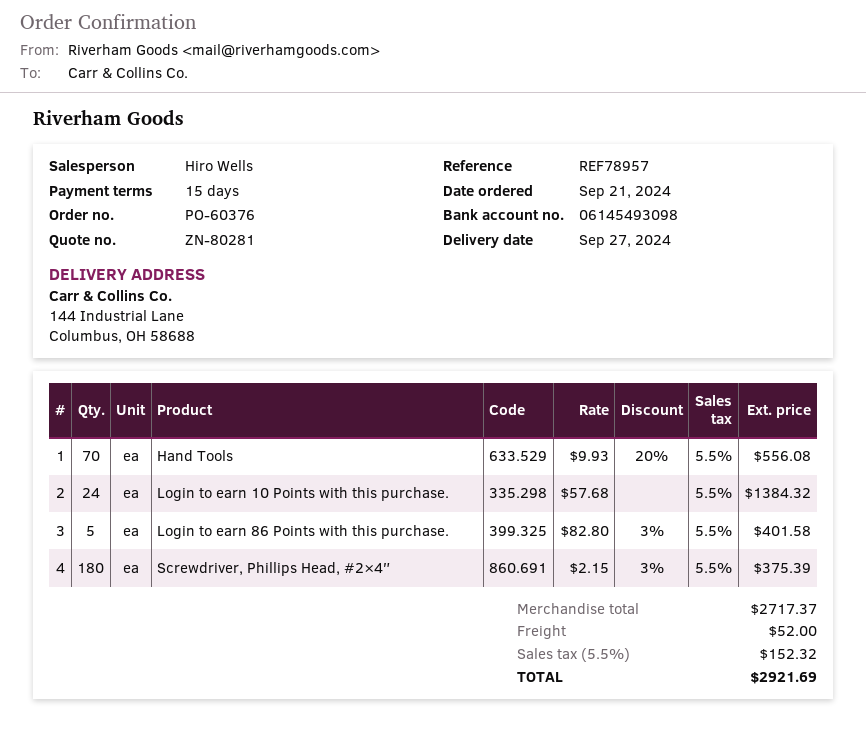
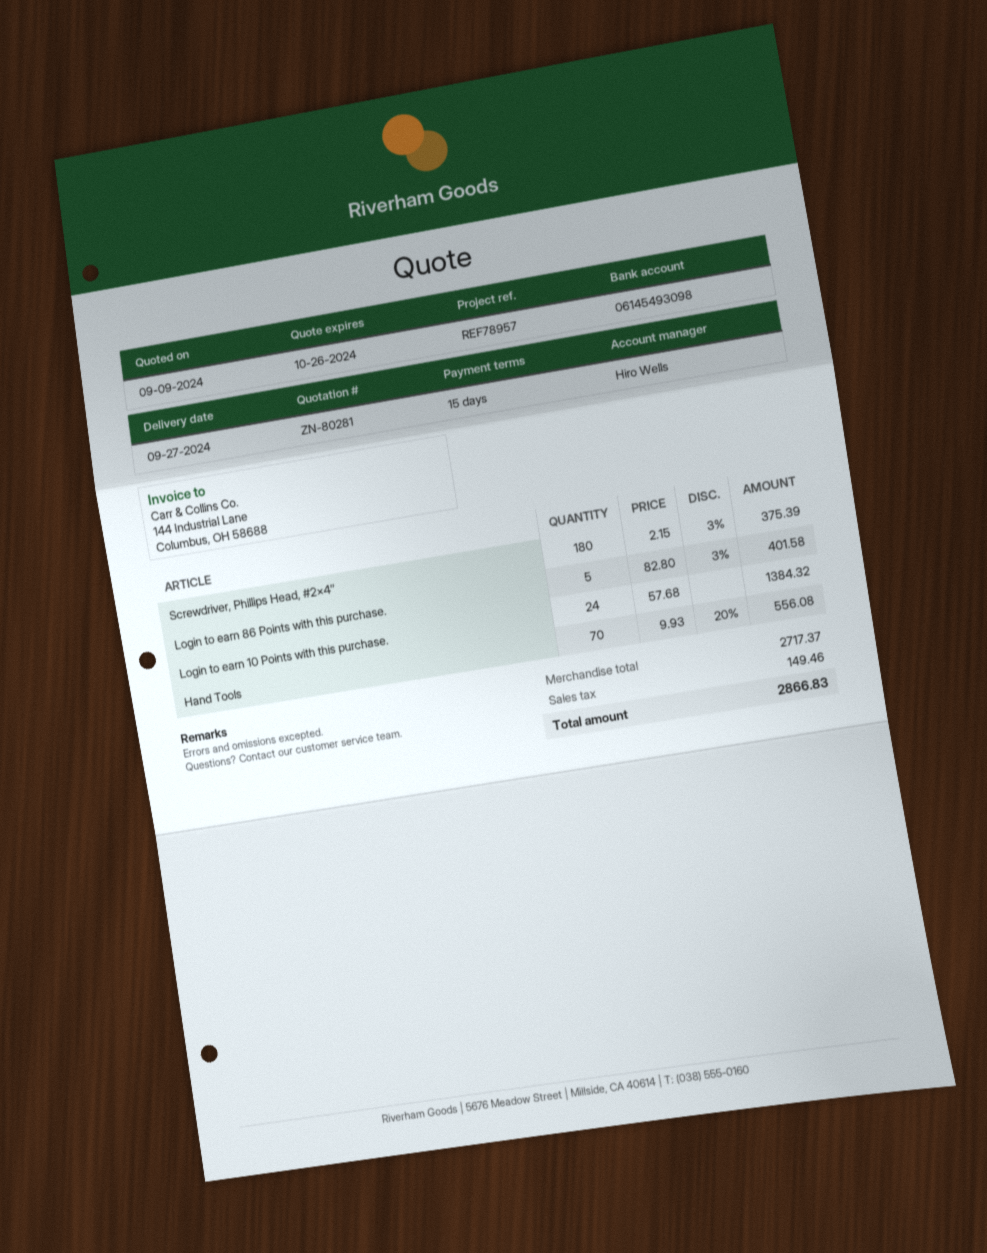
shipping: 52.00 -> none
tax: 152.32 -> 149.46
total: 2921.69 -> 2866.83

